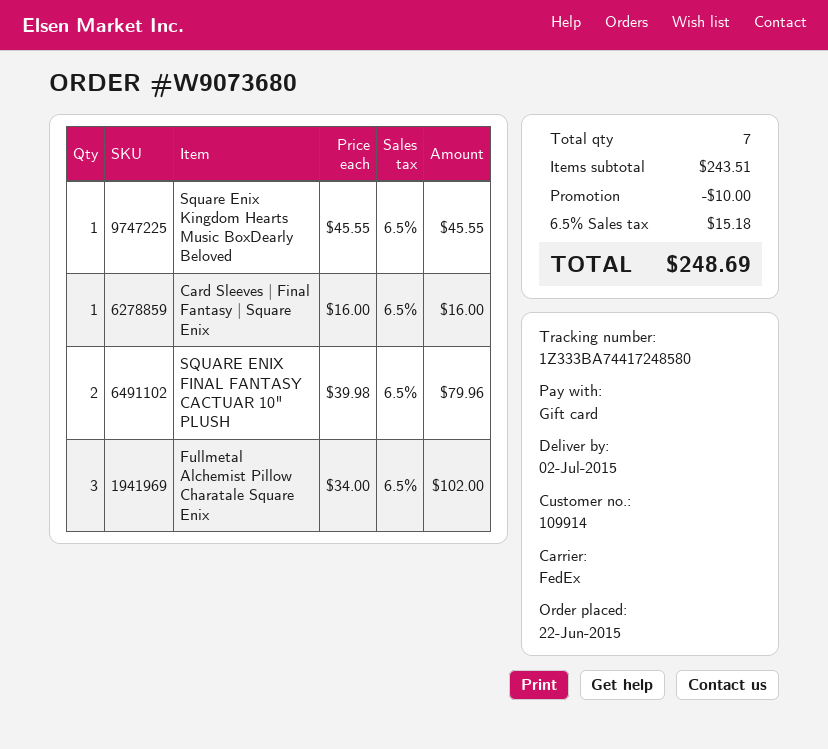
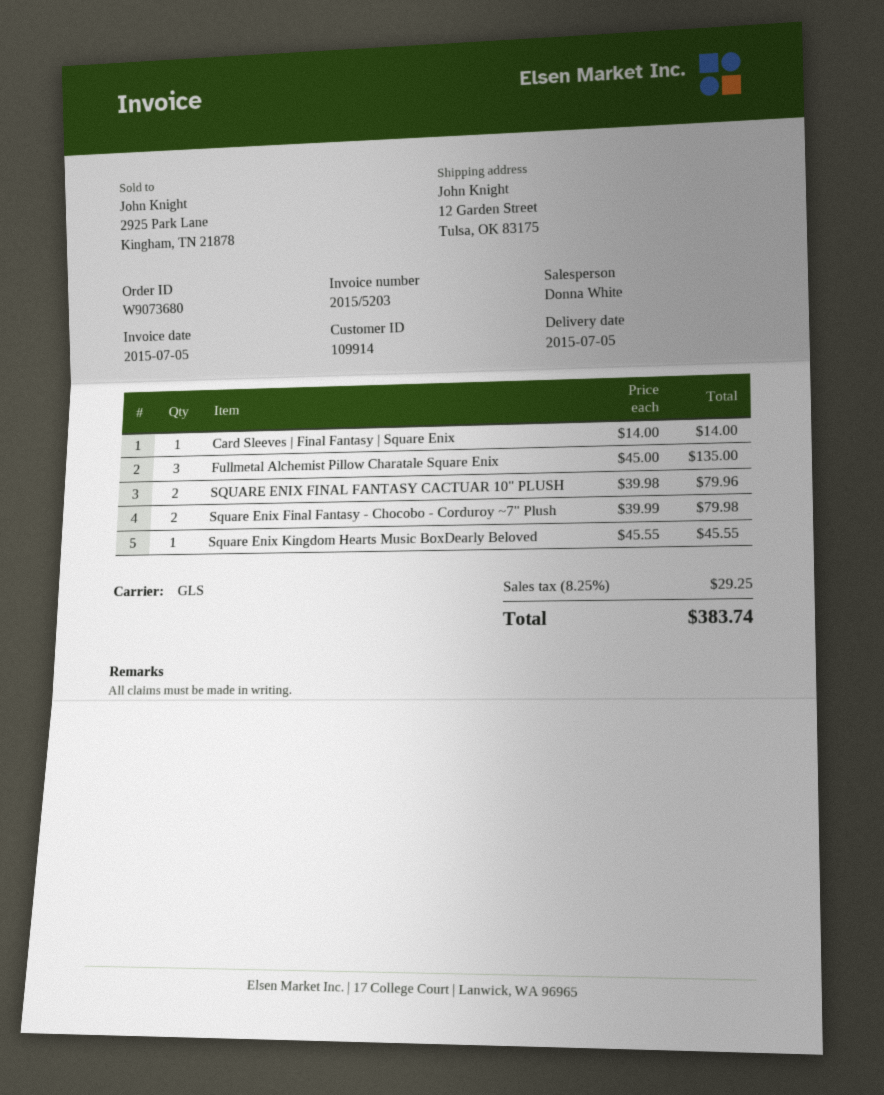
delivery date: 2015-07-02 -> 2015-07-05
shipping method: FedEx -> GLS
Card Sleeves | Final Fantasy | Square Enix: 1 x 16.00 = 16.00 -> 1 x 14.00 = 14.00
Fullmetal Alchemist Pillow Charatale Square Enix: 3 x 34.00 = 102.00 -> 3 x 45.00 = 135.00
Square Enix Final Fantasy - Chocobo - Corduroy ~7" Plush: none -> 2 x 39.99 = 79.98
discount: 10.00 -> none
tax: 6.5% = 15.18 -> 8.25% = 29.25
total: 248.69 -> 383.74

